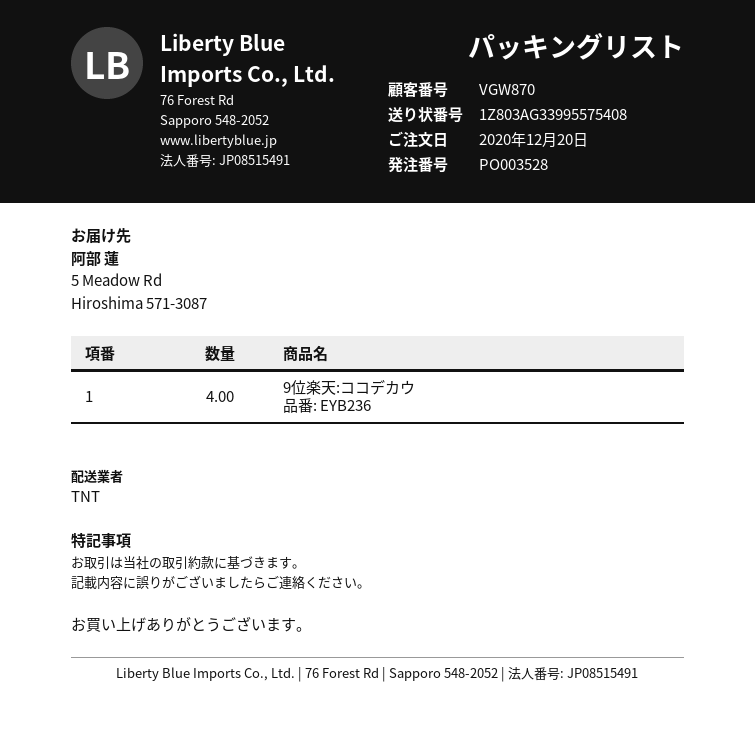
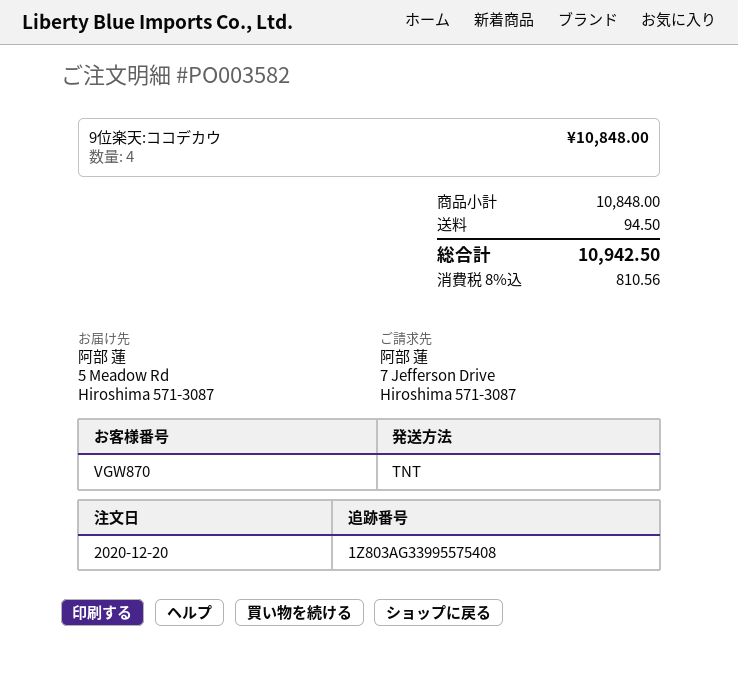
order number: PO003528 -> PO003582

